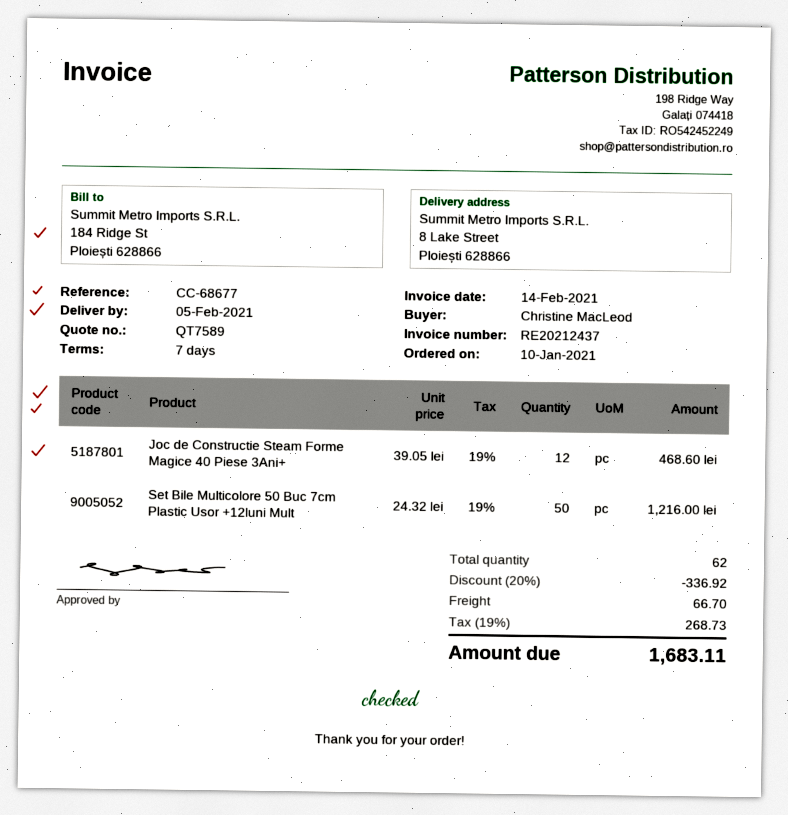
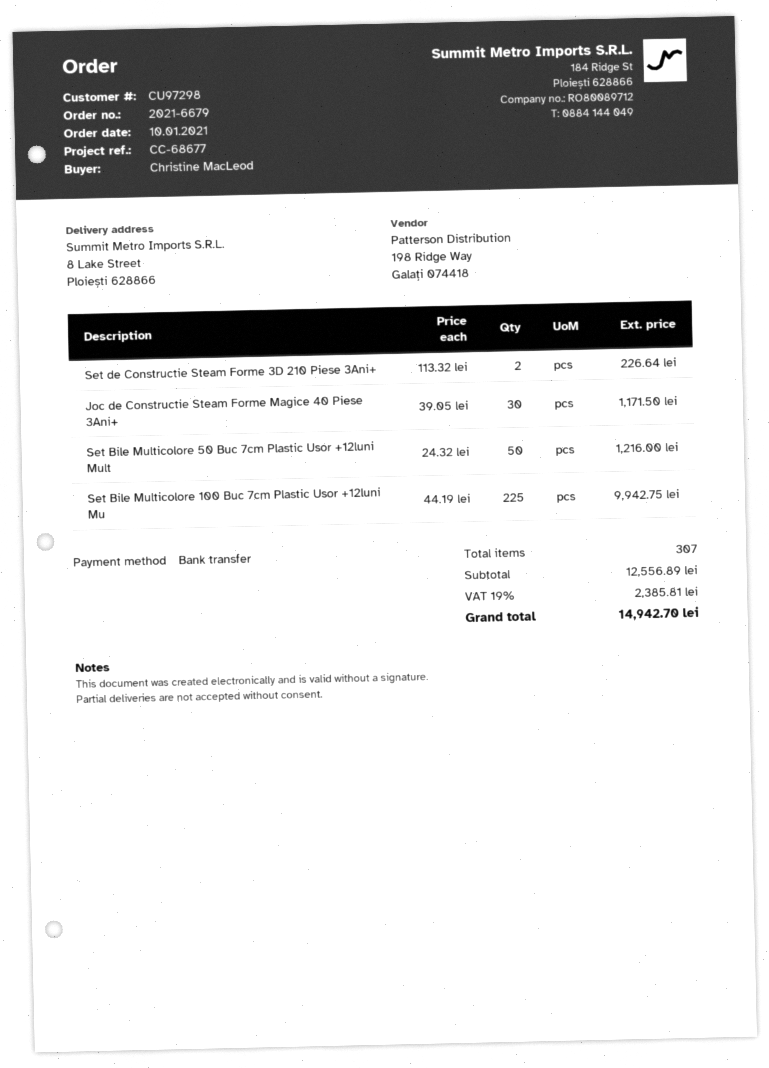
Joc de Constructie Steam Forme Magice 40 Piese 3Ani+: 12 x 39.05 = 468.60 -> 30 x 39.05 = 1171.50
Set de Constructie Steam Forme 3D 210 Piese 3Ani+: none -> 2 x 113.32 = 226.64
Set Bile Multicolore 100 Buc 7cm Plastic Usor +12luni Mu: none -> 225 x 44.19 = 9942.75
total quantity: 62 -> 307
discount: 20% = 336.92 -> none
shipping: 66.70 -> none
tax: 19% = 268.73 -> 19% = 2385.81
total: 1683.11 -> 14942.70

